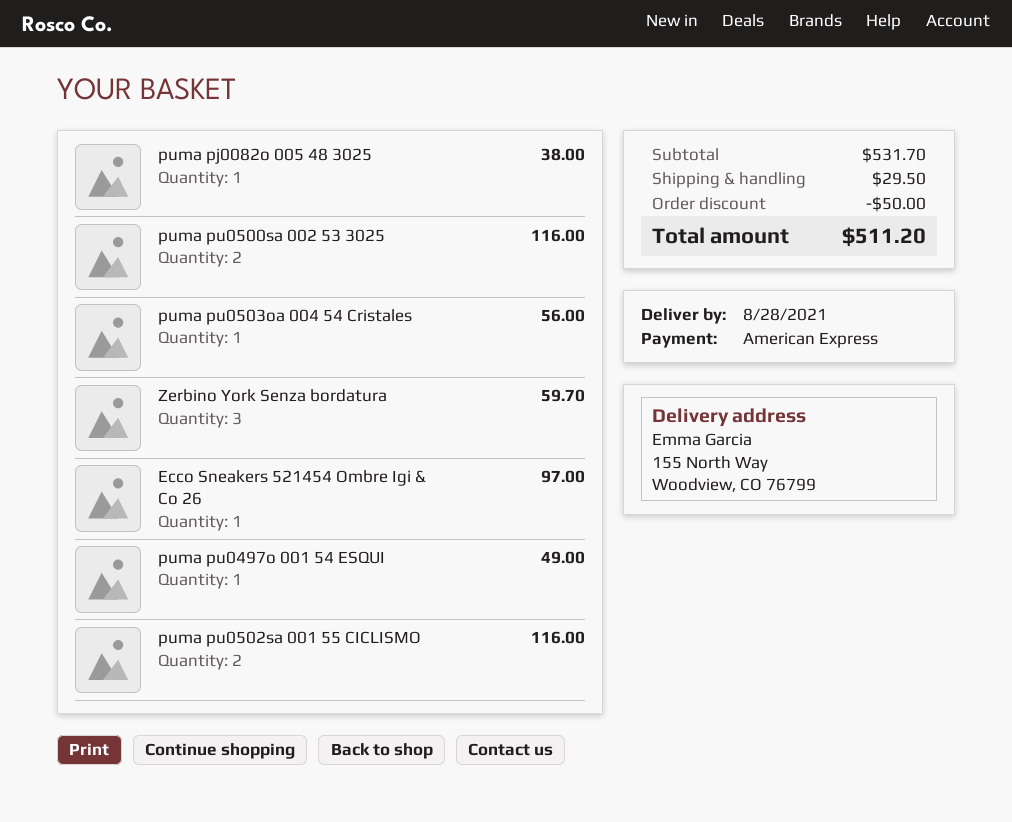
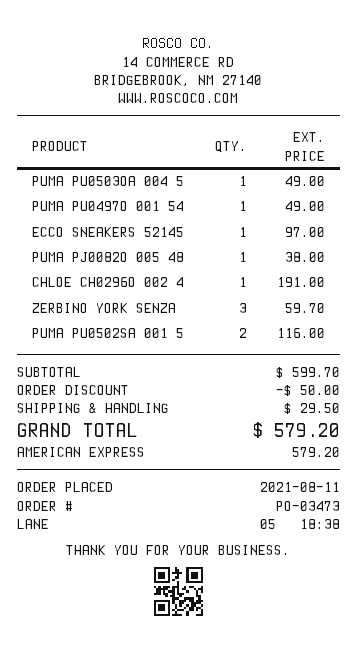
puma pu0500sa 002 53 3025: 2 for 116.00 -> none
puma pu0503oa 004 54 Cristales: 1 for 56.00 -> 1 for 49.00
CHLOE CH0296O 002 4: none -> 1 for 191.00
subtotal: 531.70 -> 599.70
total: 511.20 -> 579.20

